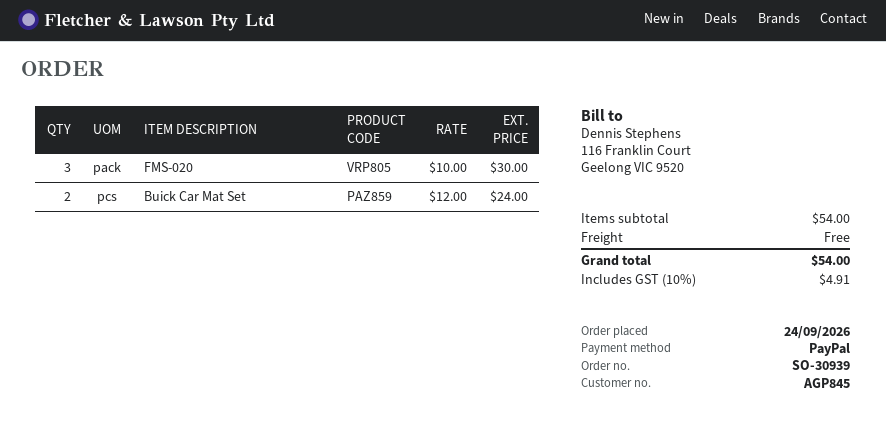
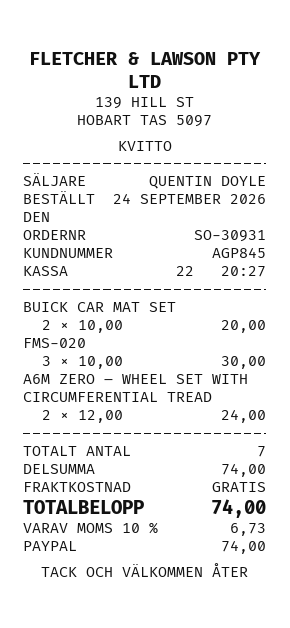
order number: SO-30939 -> SO-30931
Buick Car Mat Set: 2 x 12.00 = 24.00 -> 2 x 10.00 = 20.00
A6M ZERO – WHEEL SET WITH CIRCUMFERENTIAL TREAD: none -> 2 x 12.00 = 24.00
subtotal: 54.00 -> 74.00
tax: 10% = 4.91 -> 10% = 6.73
total: 54.00 -> 74.00

